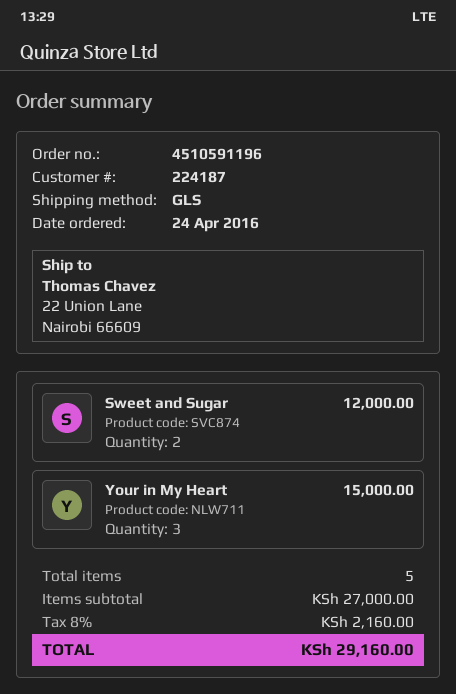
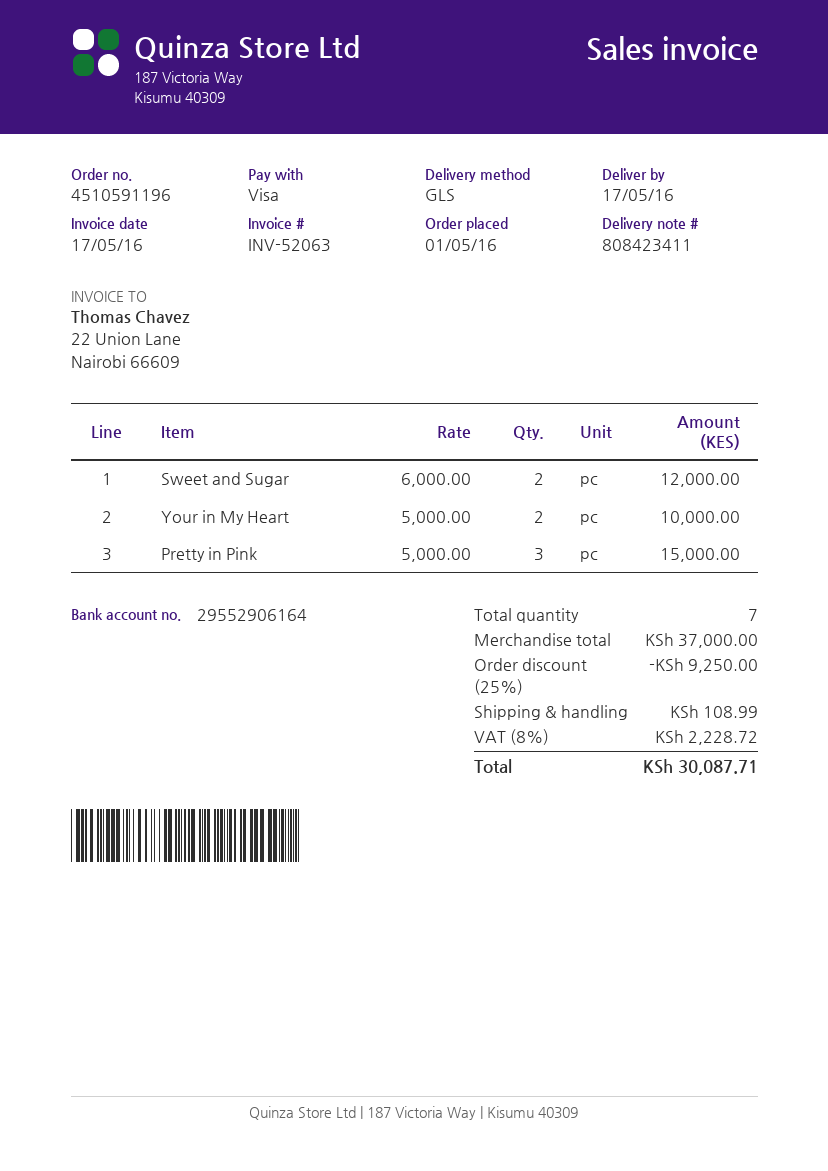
order date: 2016-04-24 -> 2016-05-01
Your in My Heart: 3 for 15000.00 -> 2 for 10000.00
Pretty in Pink: none -> 3 for 15000.00
total quantity: 5 -> 7
subtotal: 27000.00 -> 37000.00
discount: none -> 25% = 9250.00
shipping: none -> 108.99
tax: 8% = 2160.00 -> 8% = 2228.72
total: 29160.00 -> 30087.71

